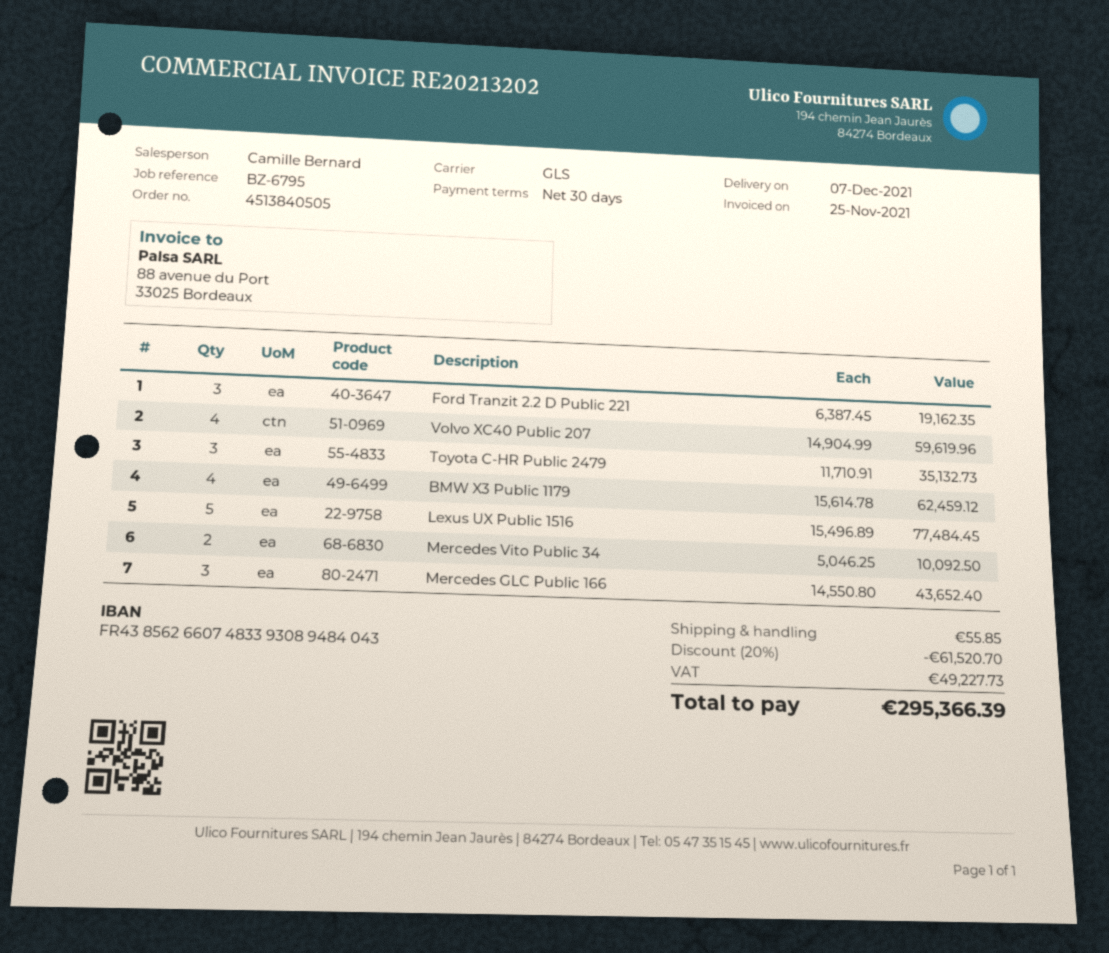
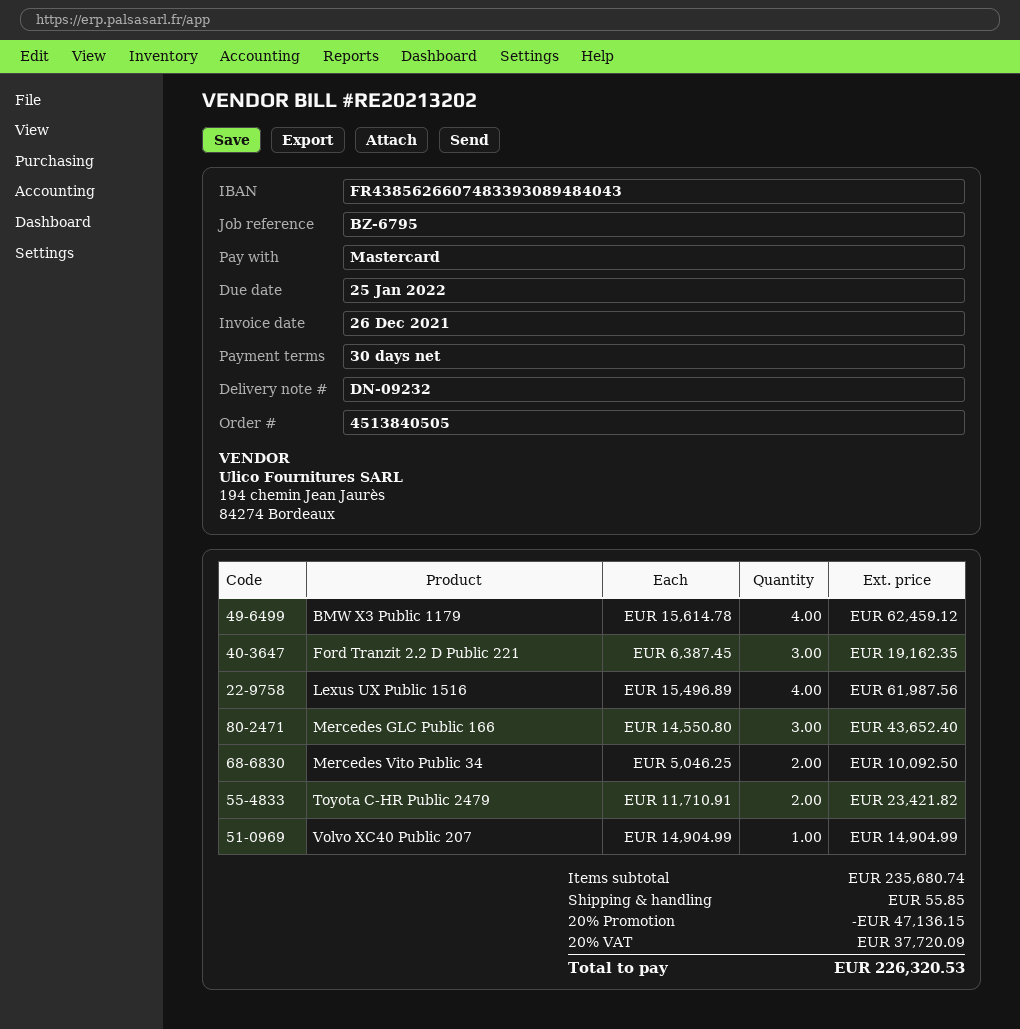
invoice date: 2021-11-25 -> 2021-12-26
Volvo XC40 Public 207: 4 x 14904.99 = 59619.96 -> 1 x 14904.99 = 14904.99
Toyota C-HR Public 2479: 3 x 11710.91 = 35132.73 -> 2 x 11710.91 = 23421.82
Lexus UX Public 1516: 5 x 15496.89 = 77484.45 -> 4 x 15496.89 = 61987.56
discount: 20% = 61520.70 -> 20% = 47136.15
tax: 49227.73 -> 37720.09
total: 295366.39 -> 226320.53

